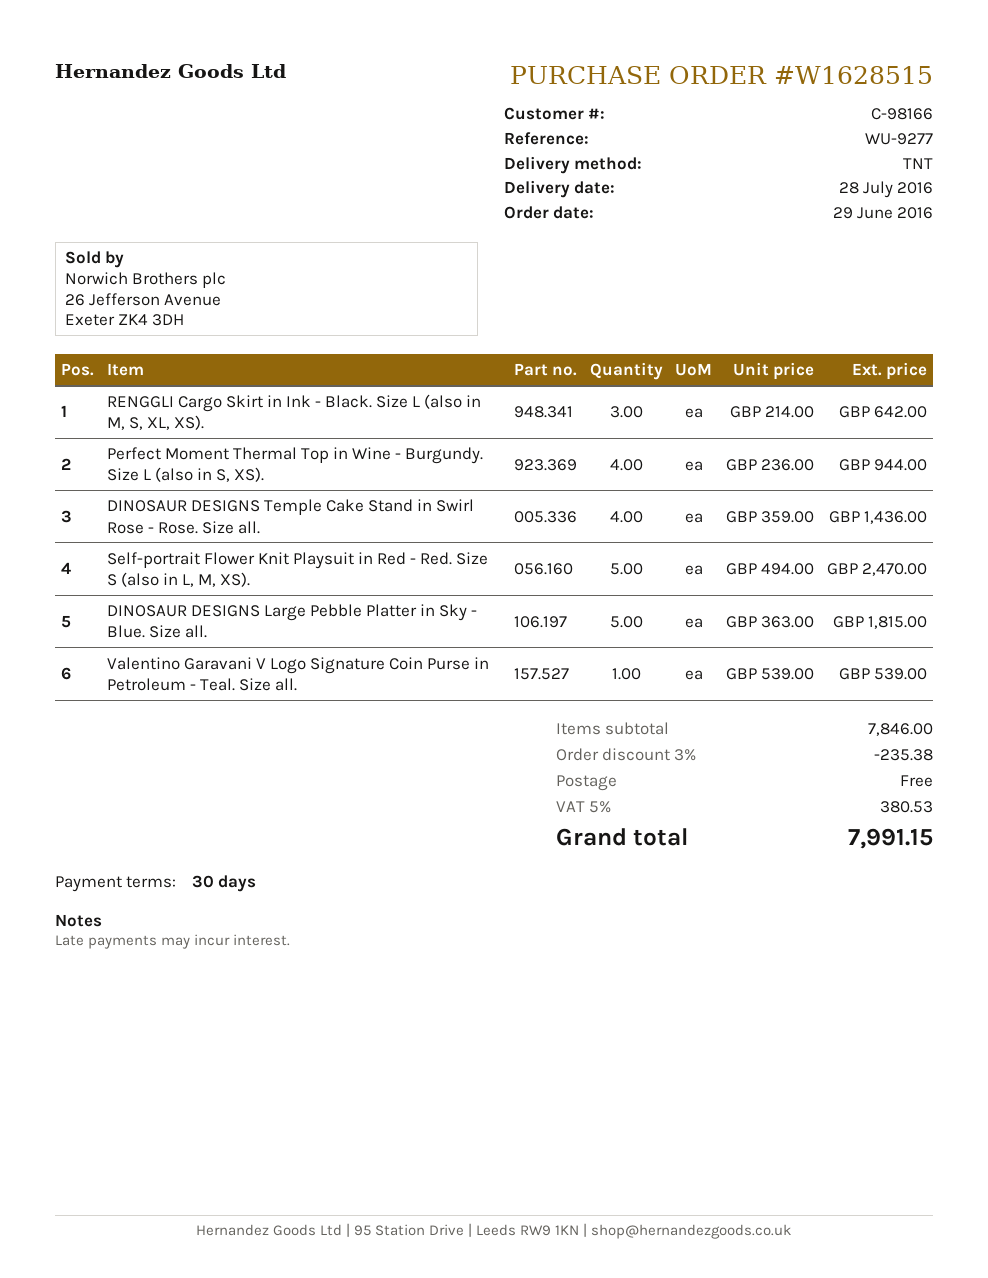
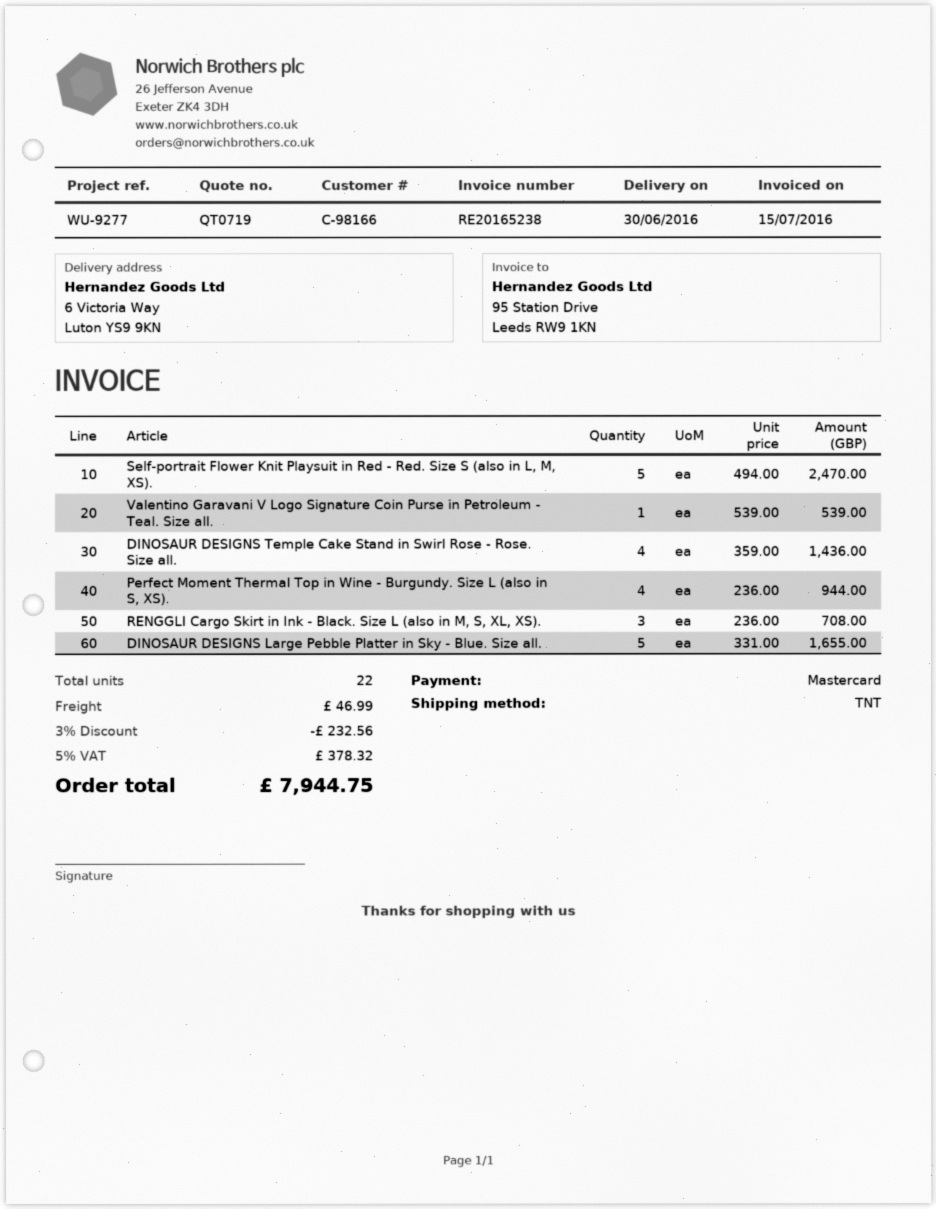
delivery date: 2016-07-28 -> 2016-06-30
RENGGLI Cargo Skirt in Ink - Black. Size L (also in M, S, XL, XS).: 3 x 214.00 = 642.00 -> 3 x 236.00 = 708.00
DINOSAUR DESIGNS Large Pebble Platter in Sky - Blue. Size all.: 5 x 363.00 = 1815.00 -> 5 x 331.00 = 1655.00
discount: 3% = 235.38 -> 3% = 232.56
shipping: 0.00 -> 46.99
tax: 5% = 380.53 -> 5% = 378.32
total: 7991.15 -> 7944.75

